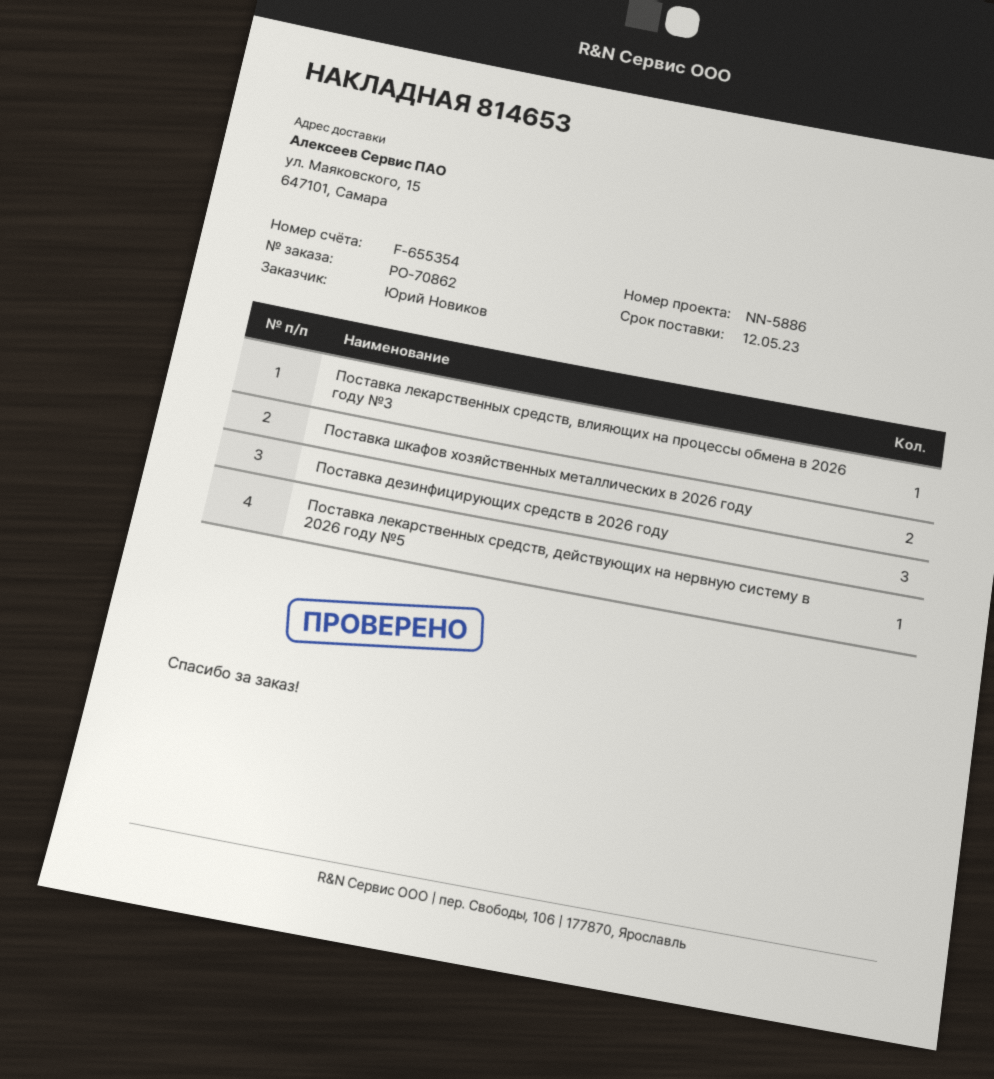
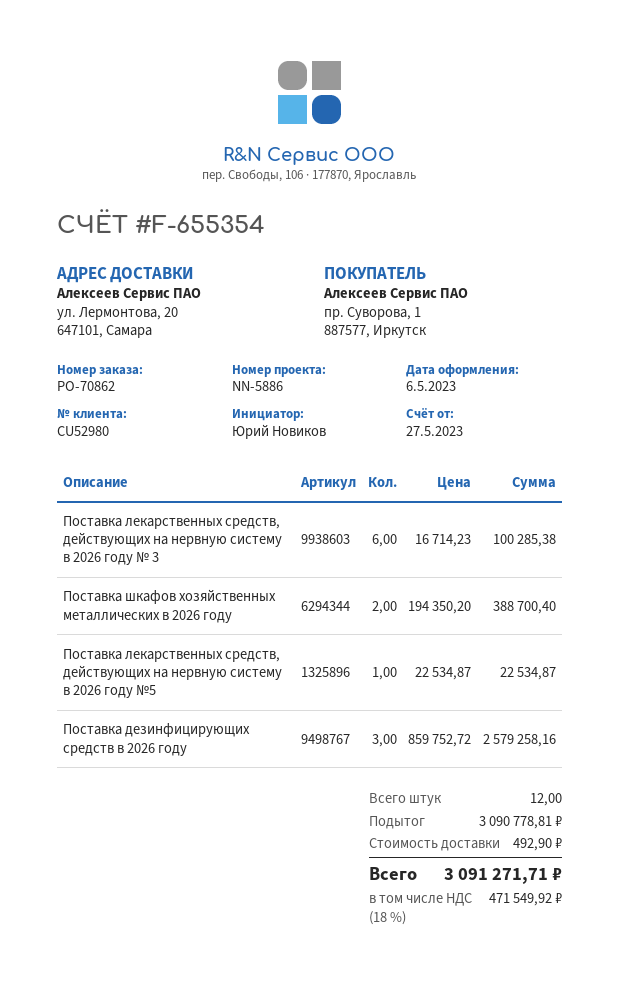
ship to: ул. Маяковского, 15, 647101, Самара -> ул. Лермонтова, 20, 647101, Самара
Поставка лекарственных средств, влияющих на процессы обмена в 2026 году №3: 1 -> none
Поставка лекарственных средств, действующих на нервную систему в 2026 году № 3: none -> 6

